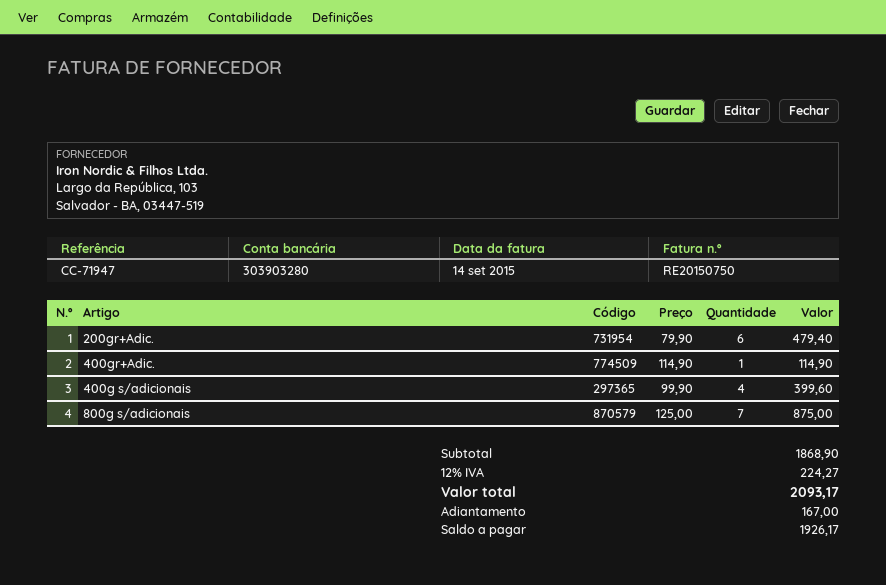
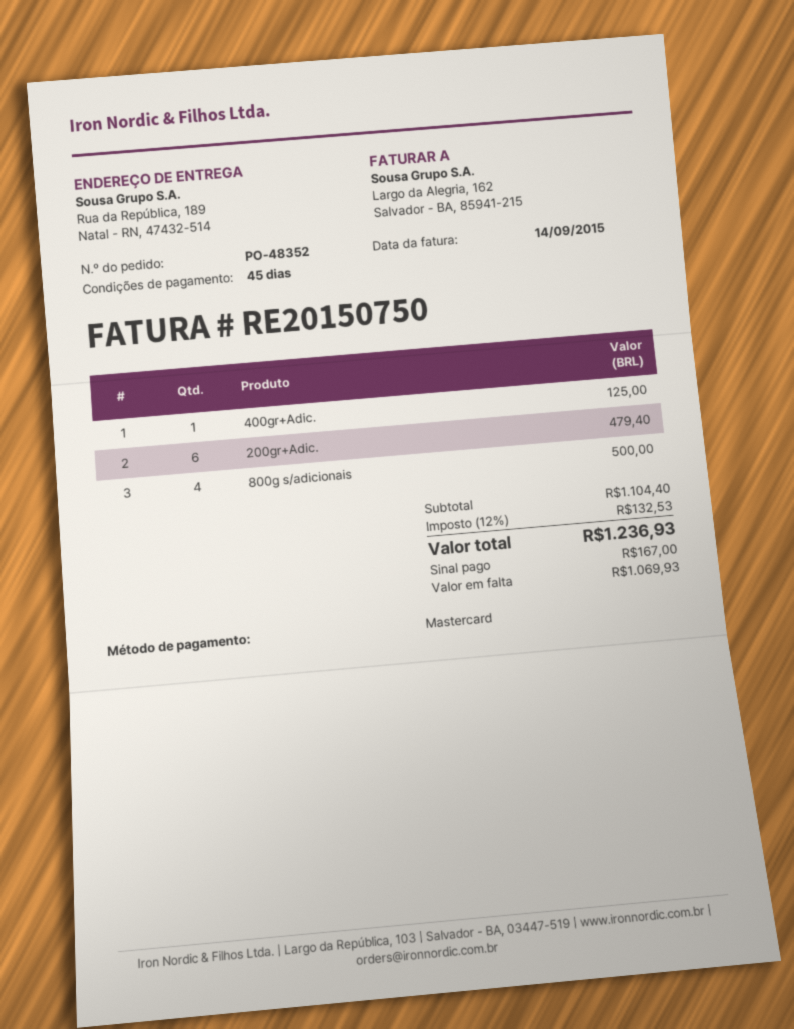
400gr+Adic.: 1 for 114.90 -> 1 for 125.00
400g s/adicionais: 4 for 399.60 -> none
800g s/adicionais: 7 for 875.00 -> 4 for 500.00
subtotal: 1868.90 -> 1104.40
tax: 12% = 224.27 -> 12% = 132.53
total: 2093.17 -> 1236.93
balance: 1926.17 -> 1069.93

